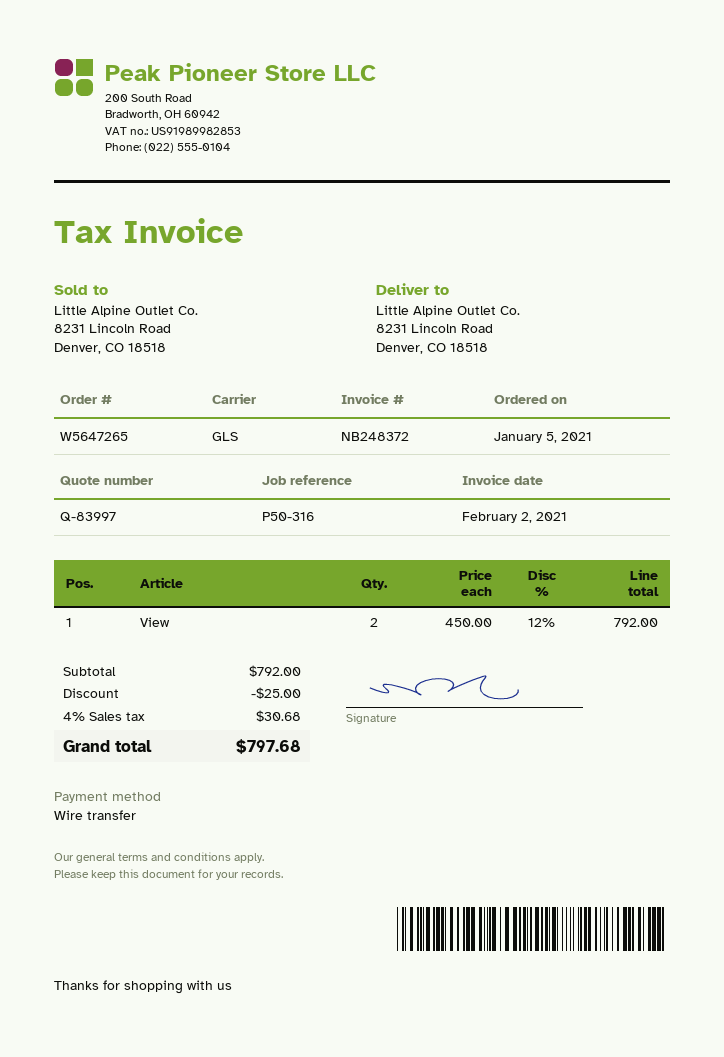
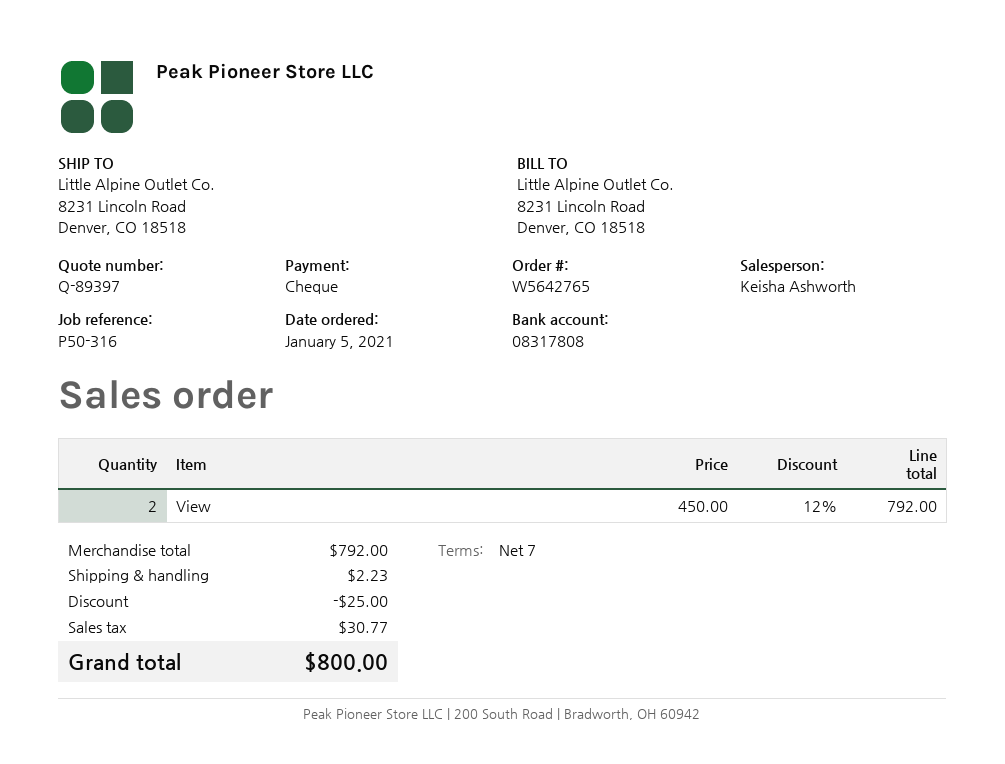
quote number: Q-83997 -> Q-89397
order number: W5647265 -> W5642765
payment method: bank transfer -> cheque
shipping: none -> 2.23
tax: 30.68 -> 30.77
total: 797.68 -> 800.00

